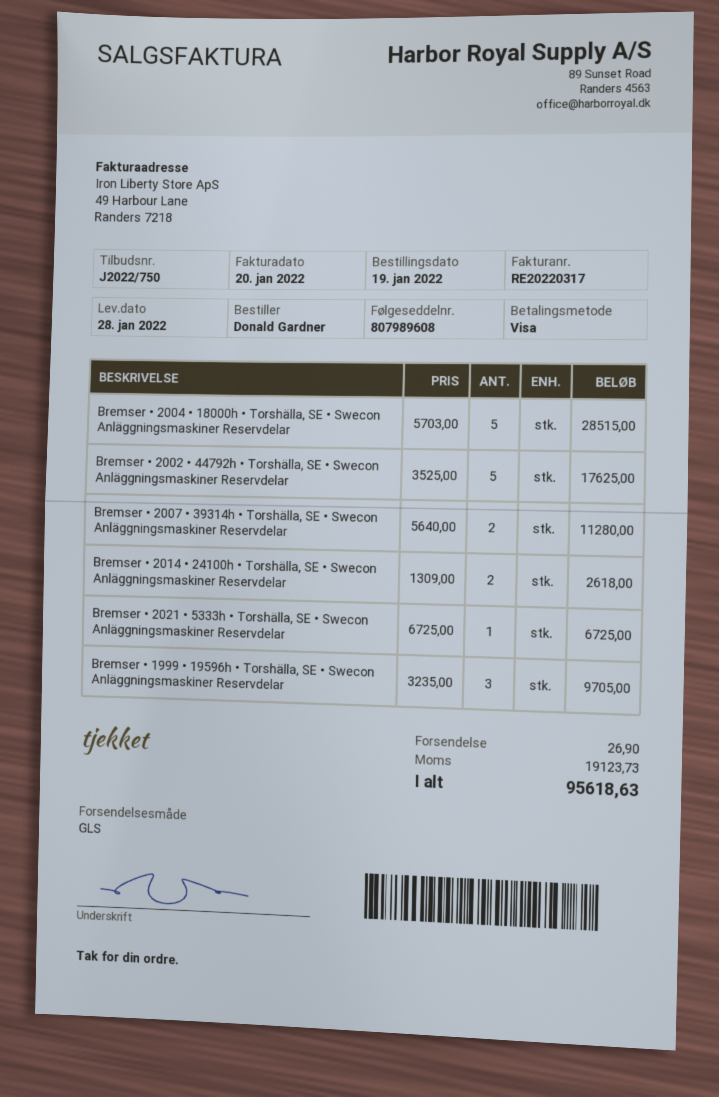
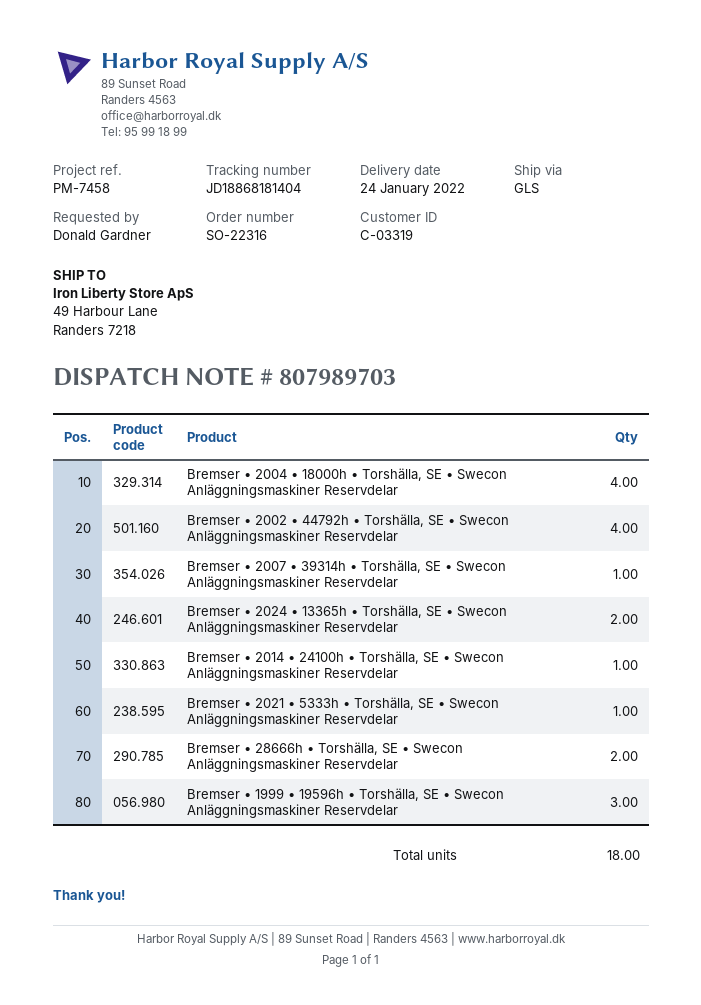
delivery note number: 807989608 -> 807989703
delivery date: 2022-01-28 -> 2022-01-24
Bremser • 2004 • 18000h • Torshälla, SE • Swecon Anläggningsmaskiner Reservdelar: 5 -> 4
Bremser • 2002 • 44792h • Torshälla, SE • Swecon Anläggningsmaskiner Reservdelar: 5 -> 4
Bremser • 2007 • 39314h • Torshälla, SE • Swecon Anläggningsmaskiner Reservdelar: 2 -> 1
Bremser • 2014 • 24100h • Torshälla, SE • Swecon Anläggningsmaskiner Reservdelar: 2 -> 1
Bremser • 2024 • 13365h • Torshälla, SE • Swecon Anläggningsmaskiner Reservdelar: none -> 2
Bremser • 28666h • Torshälla, SE • Swecon Anläggningsmaskiner Reservdelar: none -> 2

